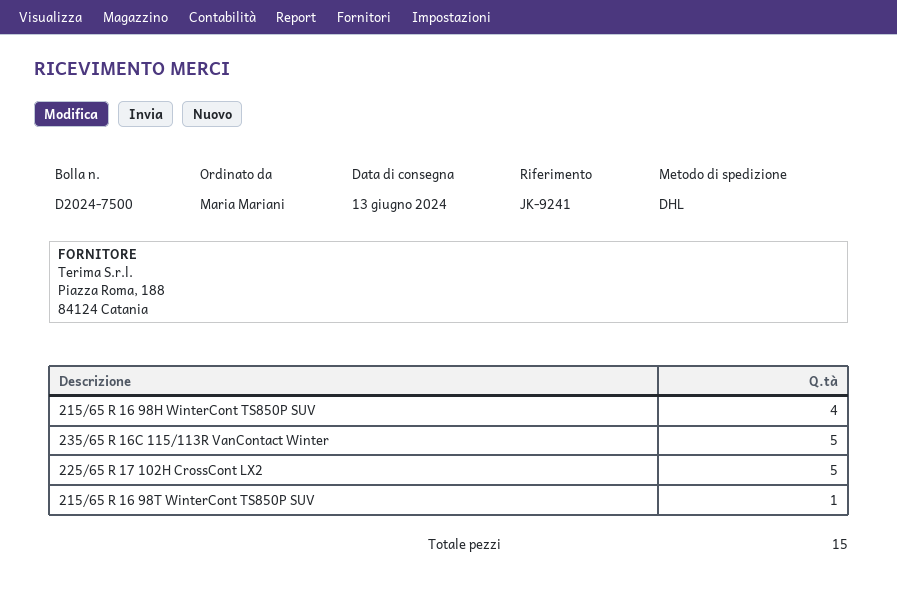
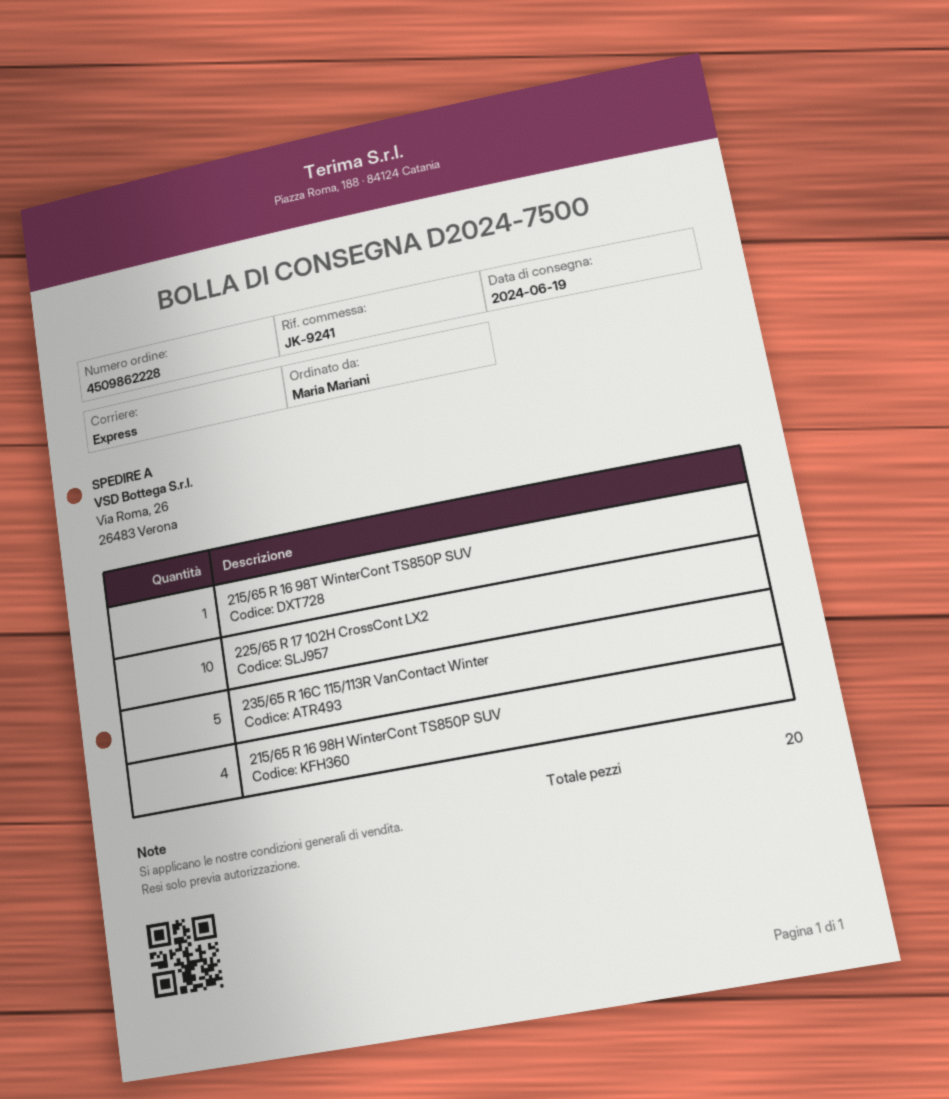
delivery date: 2024-06-13 -> 2024-06-19
shipping method: DHL -> express
225/65 R 17 102H CrossCont LX2: 5 -> 10
total quantity: 15 -> 20

